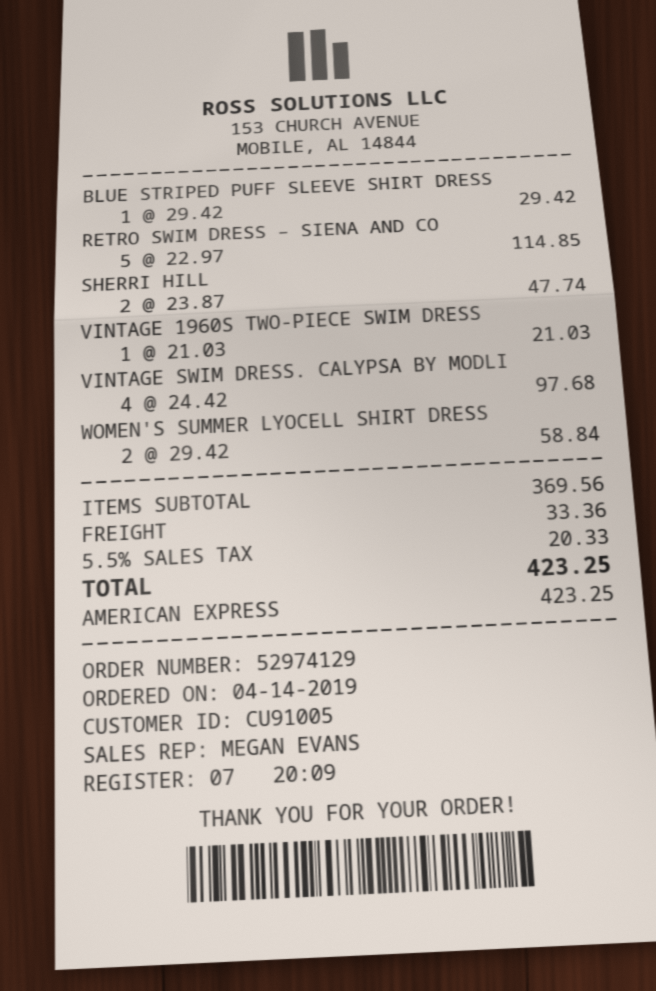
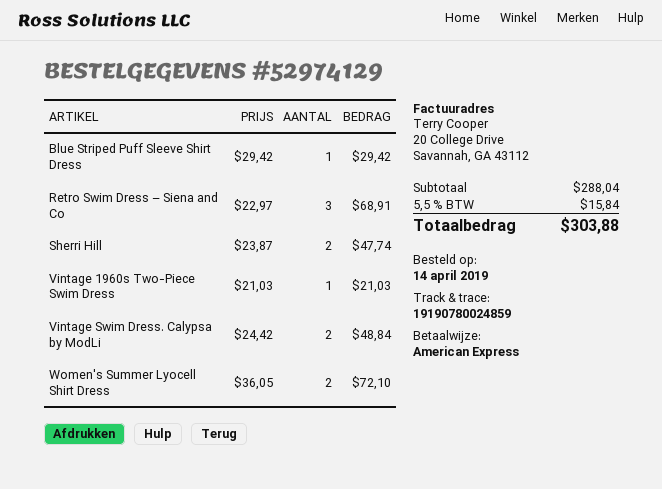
RETRO SWIM DRESS – SIENA AND CO: 5 x 22.97 = 114.85 -> 3 x 22.97 = 68.91
VINTAGE SWIM DRESS. CALYPSA BY MODLI: 4 x 24.42 = 97.68 -> 2 x 24.42 = 48.84
WOMEN'S SUMMER LYOCELL SHIRT DRESS: 2 x 29.42 = 58.84 -> 2 x 36.05 = 72.10
subtotal: 369.56 -> 288.04
shipping: 33.36 -> none
tax: 5.5% = 20.33 -> 5.5% = 15.84
total: 423.25 -> 303.88

